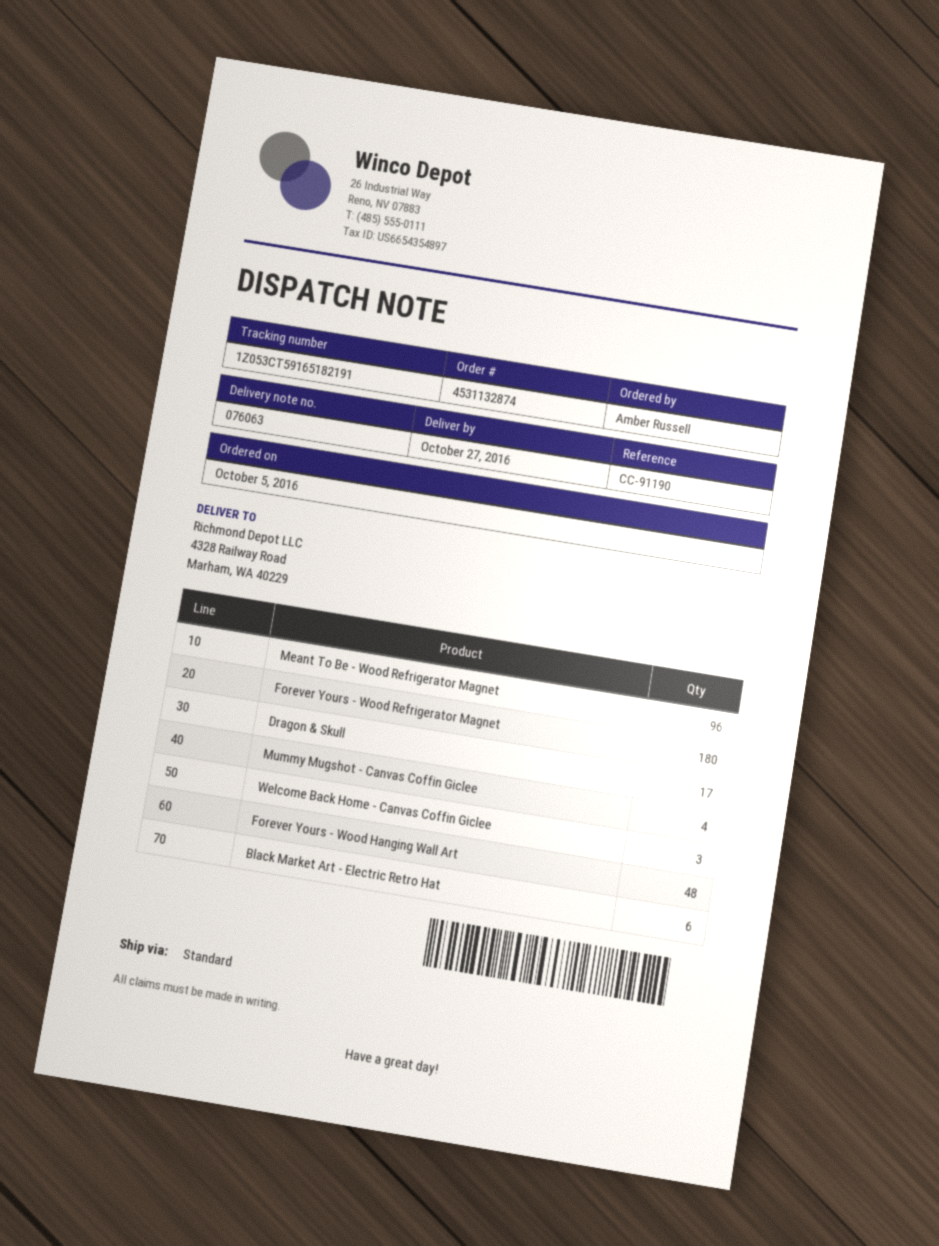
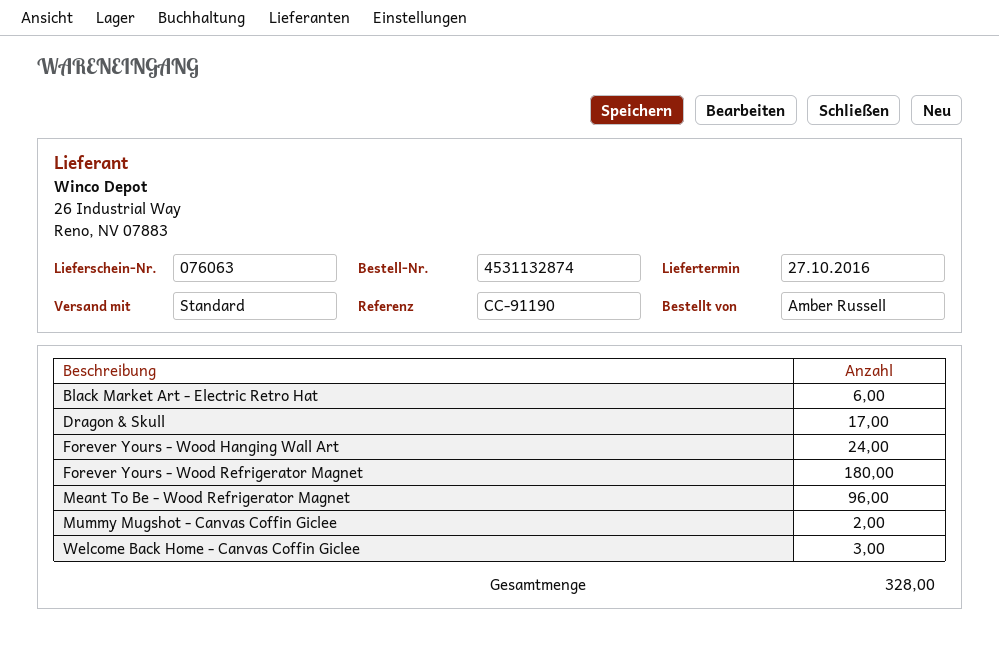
Mummy Mugshot - Canvas Coffin Giclee: 4 -> 2
Forever Yours - Wood Hanging Wall Art: 48 -> 24

